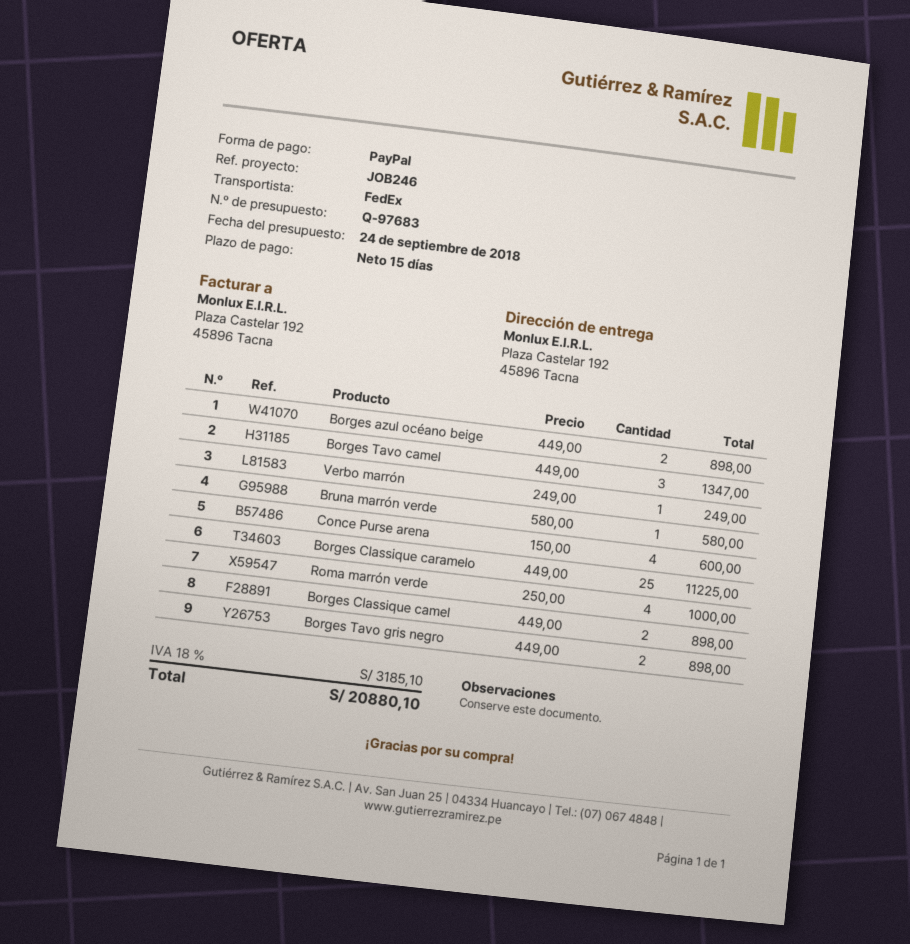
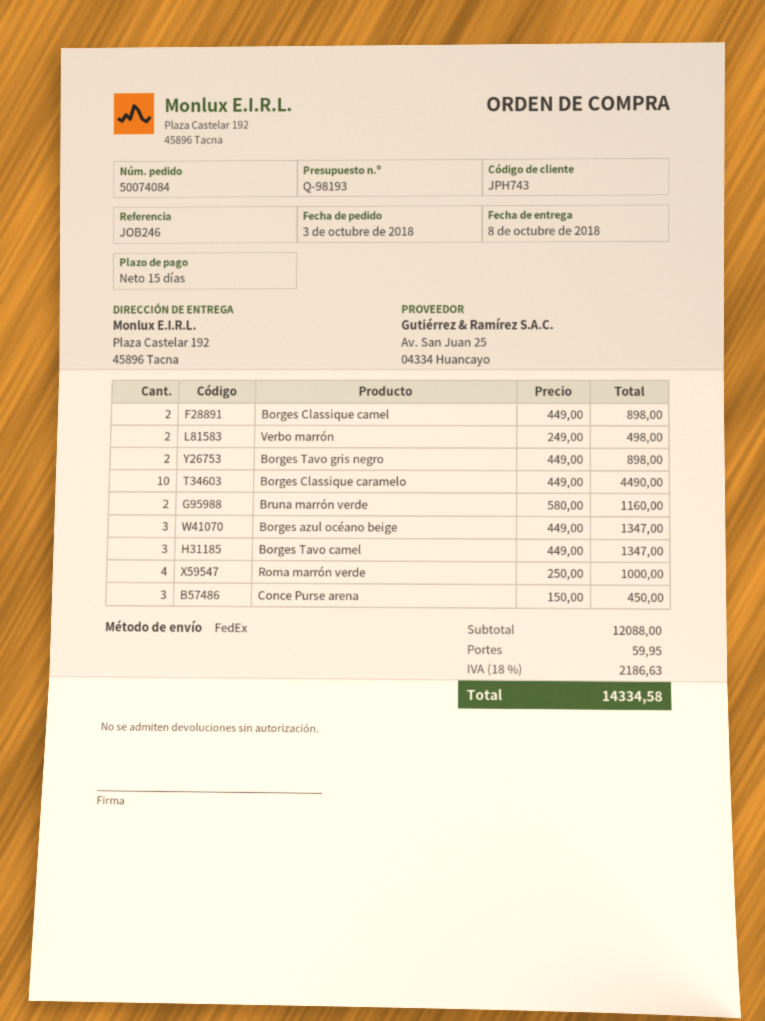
quote number: Q-97683 -> Q-98193
Borges azul océano beige: 2 x 449.00 = 898.00 -> 3 x 449.00 = 1347.00
Verbo marrón: 1 x 249.00 = 249.00 -> 2 x 249.00 = 498.00
Bruna marrón verde: 1 x 580.00 = 580.00 -> 2 x 580.00 = 1160.00
Conce Purse arena: 4 x 150.00 = 600.00 -> 3 x 150.00 = 450.00
Borges Classique caramelo: 25 x 449.00 = 11225.00 -> 10 x 449.00 = 4490.00
shipping: none -> 59.95
tax: 18% = 3185.10 -> 18% = 2186.63
total: 20880.10 -> 14334.58

